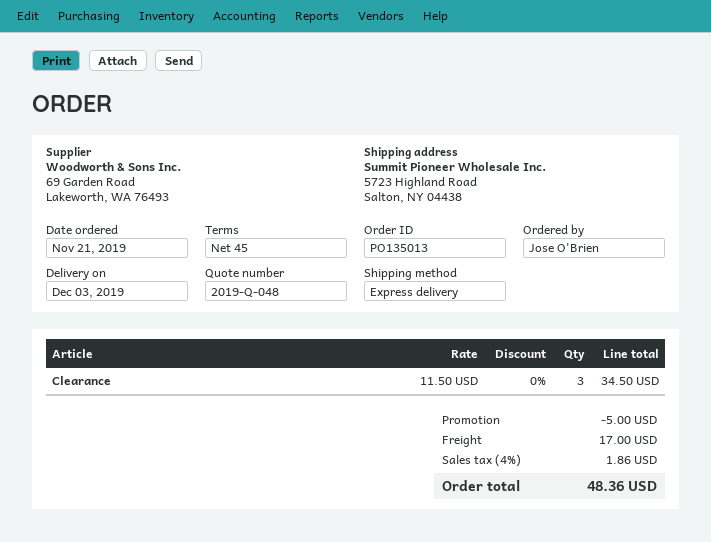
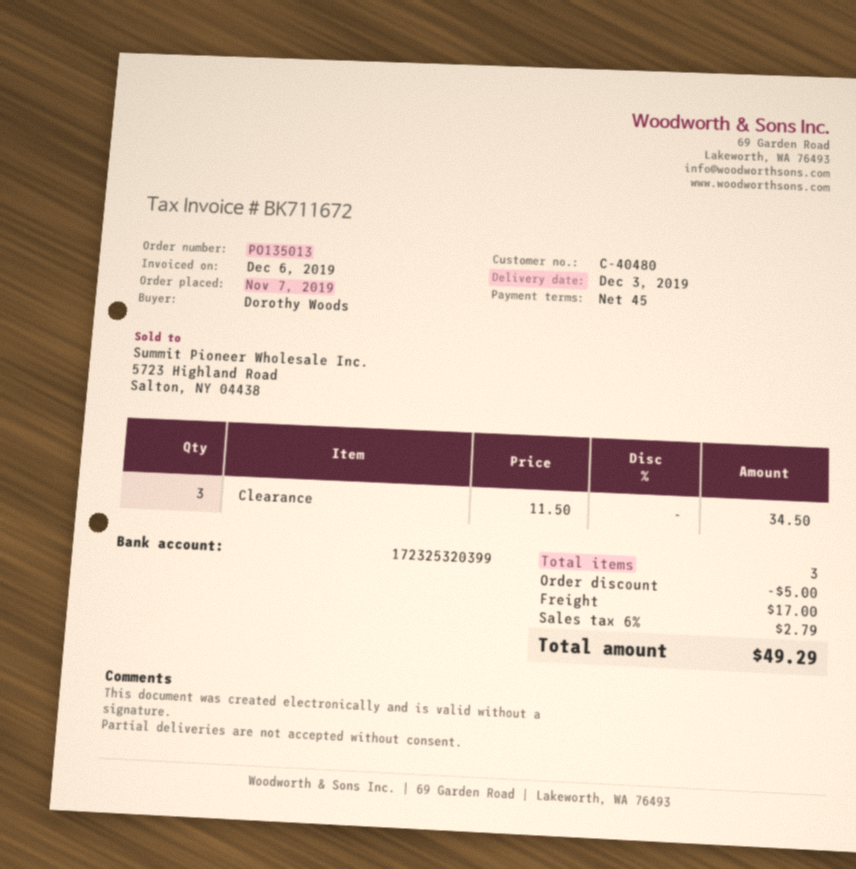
order date: 2019-11-21 -> 2019-11-07
ordered by: Jose O'Brien -> Dorothy Woods
tax: 4% = 1.86 -> 6% = 2.79
total: 48.36 -> 49.29

